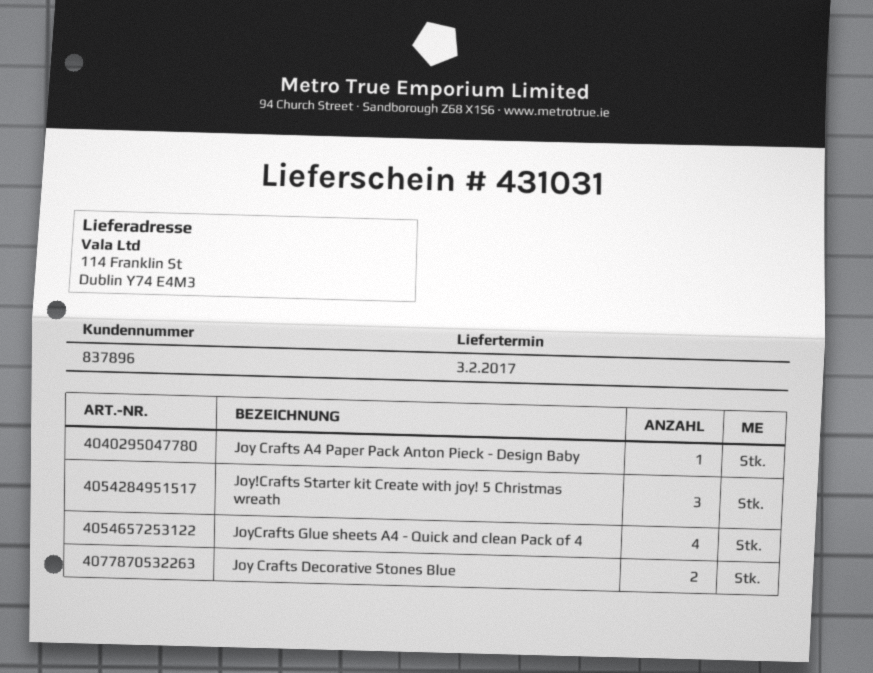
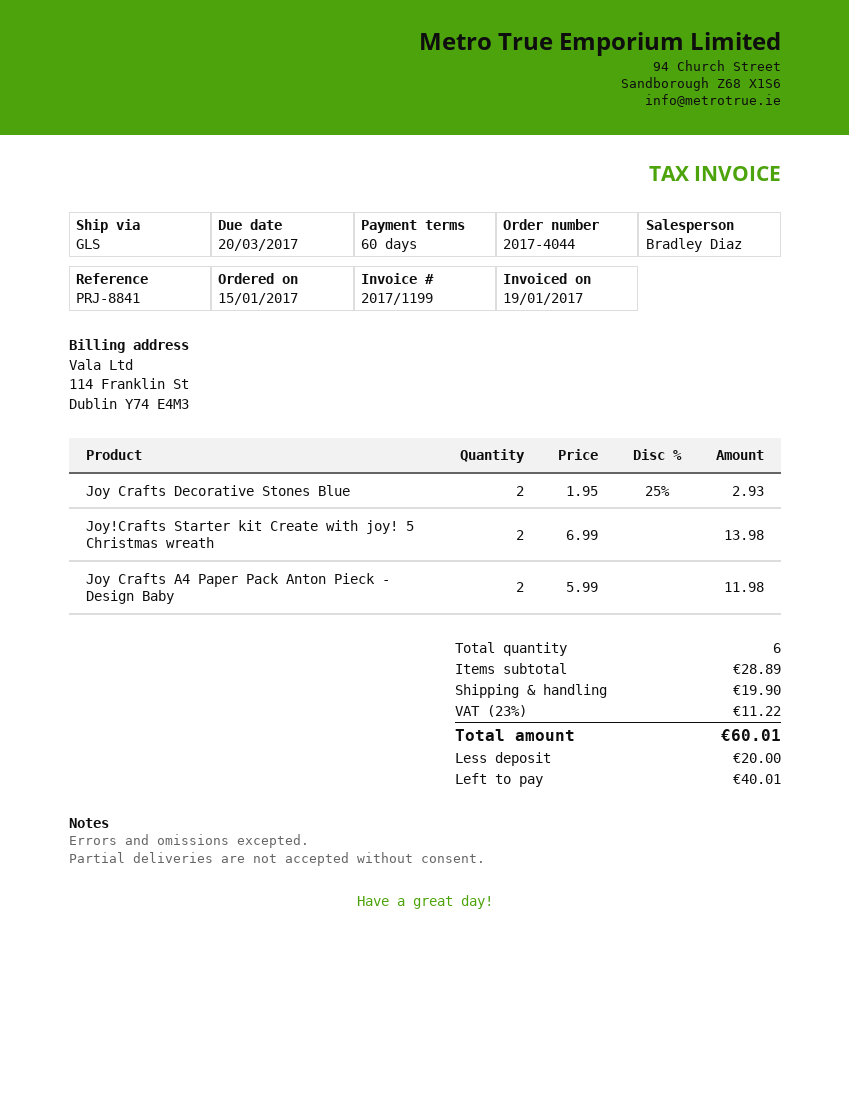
Joy Crafts A4 Paper Pack Anton Pieck - Design Baby: 1 -> 2
Joy!Crafts Starter kit Create with joy! 5 Christmas wreath: 3 -> 2
JoyCrafts Glue sheets A4 - Quick and clean Pack of 4: 4 -> none

